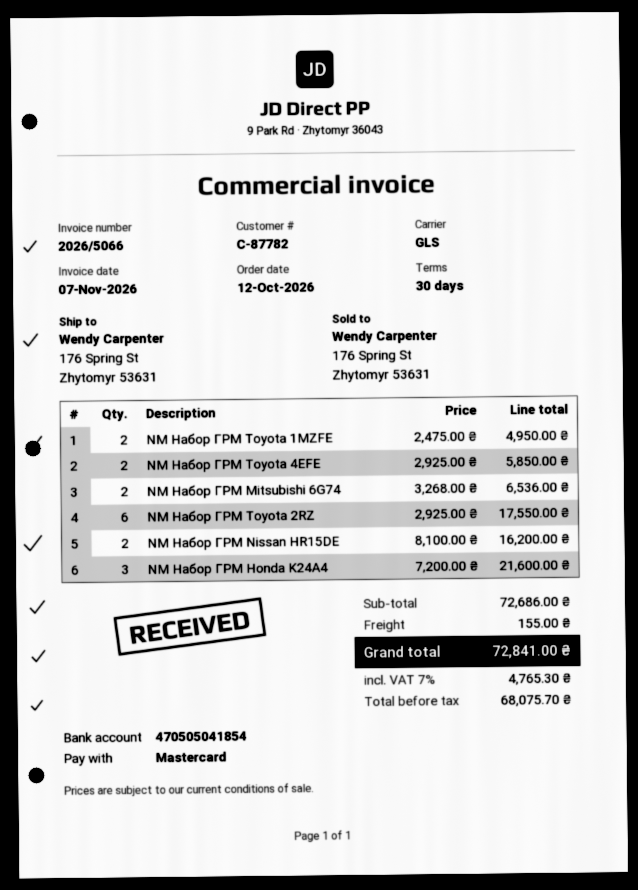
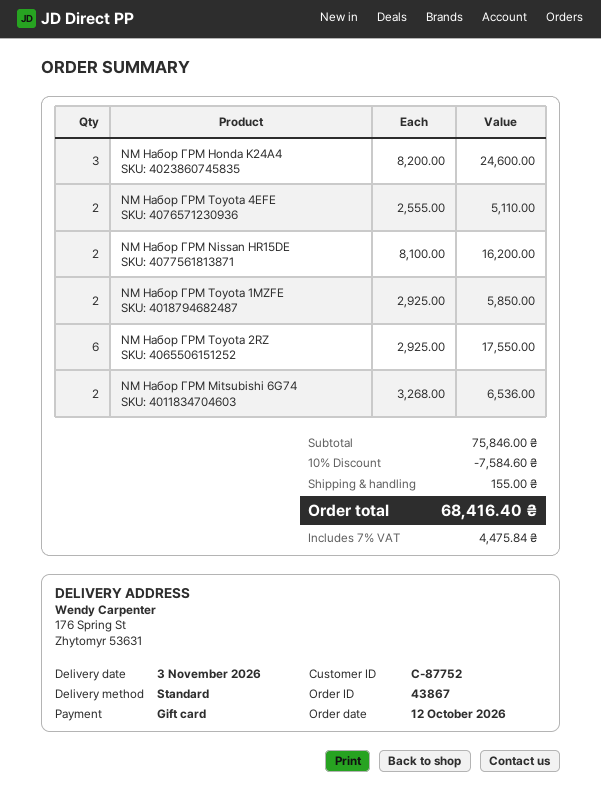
customer number: C-87782 -> C-87752
payment method: Mastercard -> gift card
shipping method: GLS -> standard
NM Набор ГРМ Toyota 1MZFE: 2 x 2475.00 = 4950.00 -> 2 x 2925.00 = 5850.00
NM Набор ГРМ Toyota 4EFE: 2 x 2925.00 = 5850.00 -> 2 x 2555.00 = 5110.00
NM Набор ГРМ Honda K24A4: 3 x 7200.00 = 21600.00 -> 3 x 8200.00 = 24600.00
subtotal: 72686.00 -> 75846.00
discount: none -> 10% = 7584.60
tax: 7% = 4765.30 -> 7% = 4475.84
total: 72841.00 -> 68416.40

